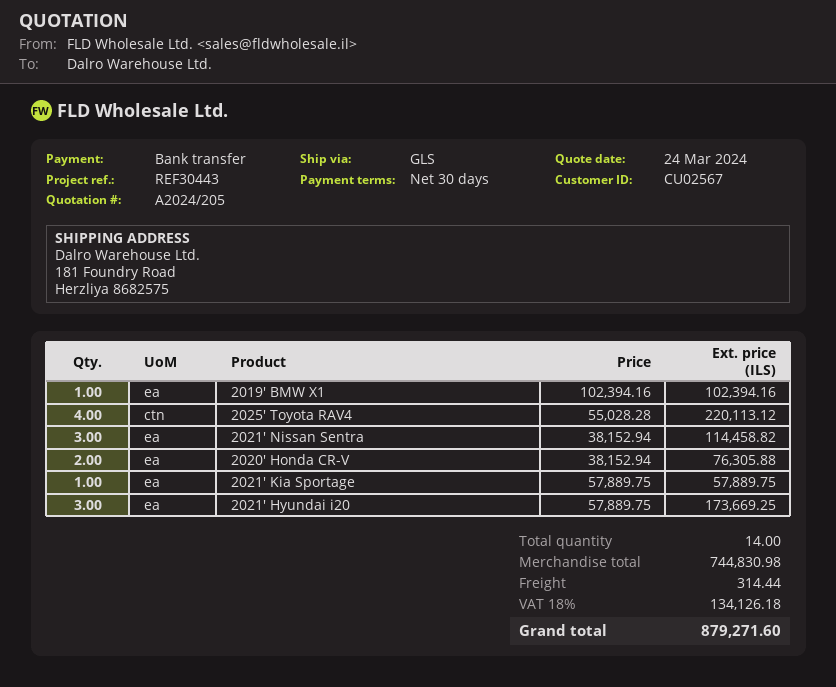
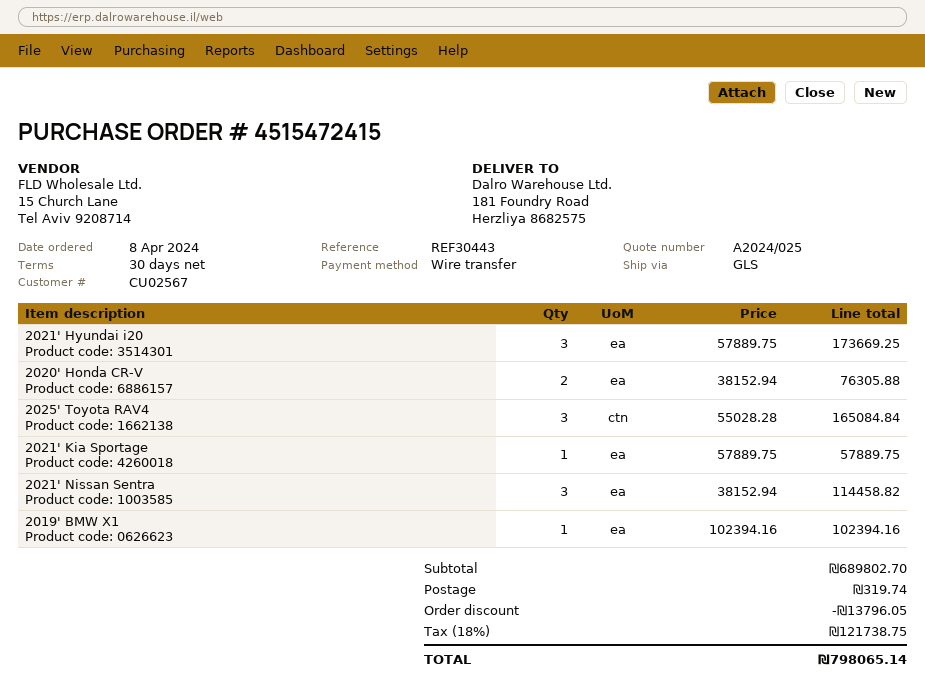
quote number: A2024/205 -> A2024/025
2025' Toyota RAV4: 4 x 55028.28 = 220113.12 -> 3 x 55028.28 = 165084.84
subtotal: 744830.98 -> 689802.70
discount: none -> 13796.05
shipping: 314.44 -> 319.74
tax: 18% = 134126.18 -> 18% = 121738.75
total: 879271.60 -> 798065.14

